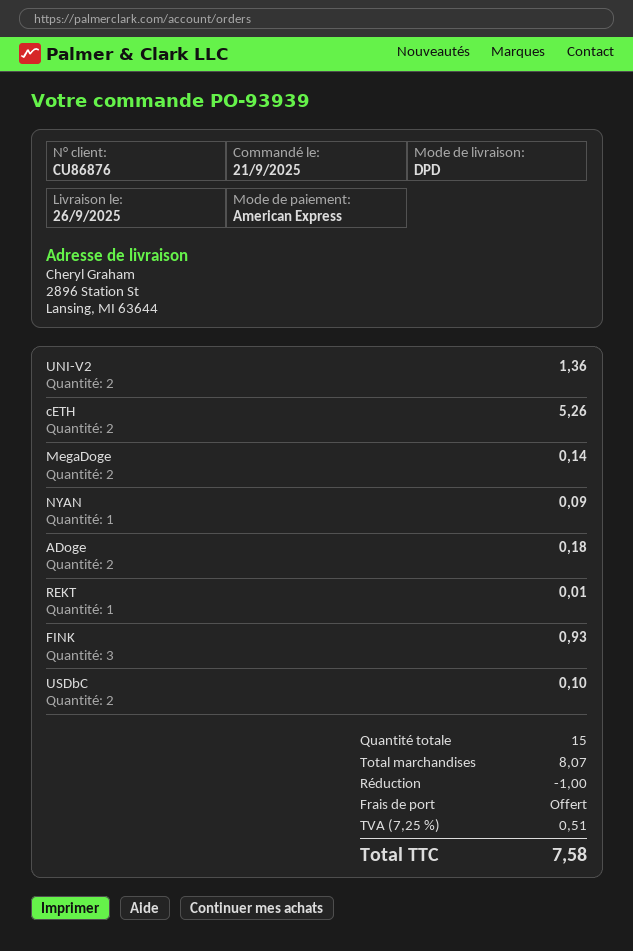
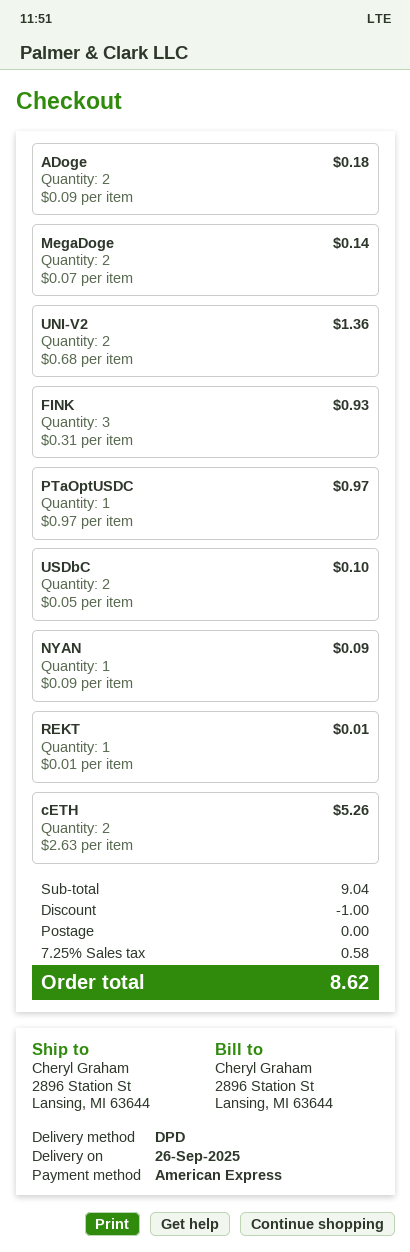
PTaOptUSDC: none -> 1 for 0.97
subtotal: 8.07 -> 9.04
tax: 7.25% = 0.51 -> 7.25% = 0.58
total: 7.58 -> 8.62

